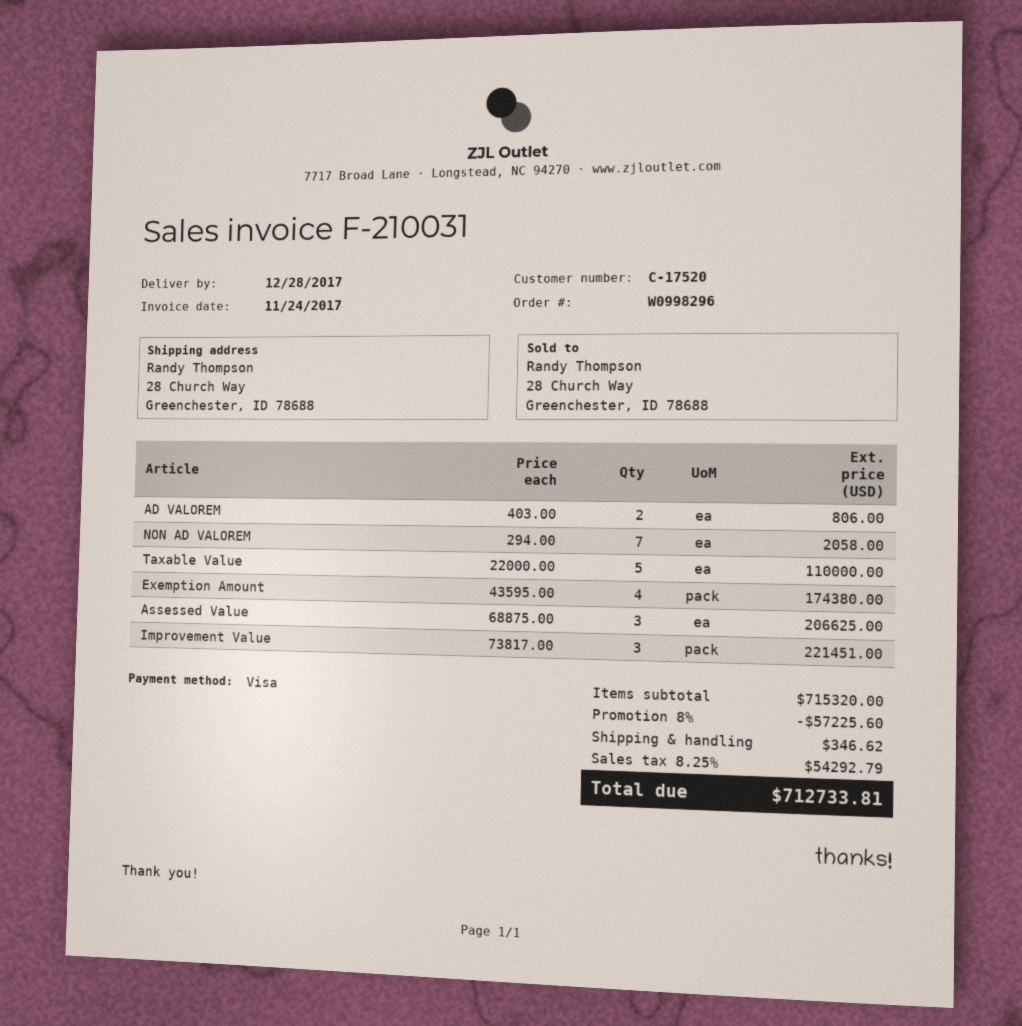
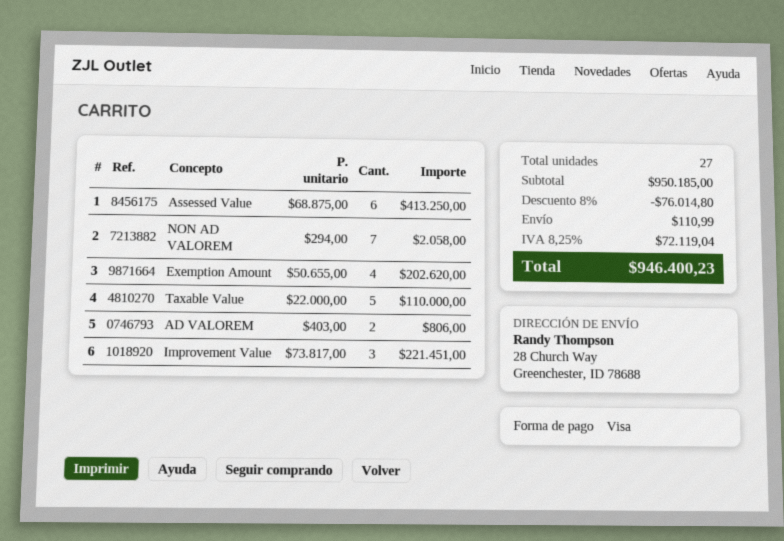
Exemption Amount: 4 x 43595.00 = 174380.00 -> 4 x 50655.00 = 202620.00
Assessed Value: 3 x 68875.00 = 206625.00 -> 6 x 68875.00 = 413250.00
subtotal: 715320.00 -> 950185.00
discount: 8% = 57225.60 -> 8% = 76014.80
shipping: 346.62 -> 110.99
tax: 8.25% = 54292.79 -> 8.25% = 72119.04
total: 712733.81 -> 946400.23

